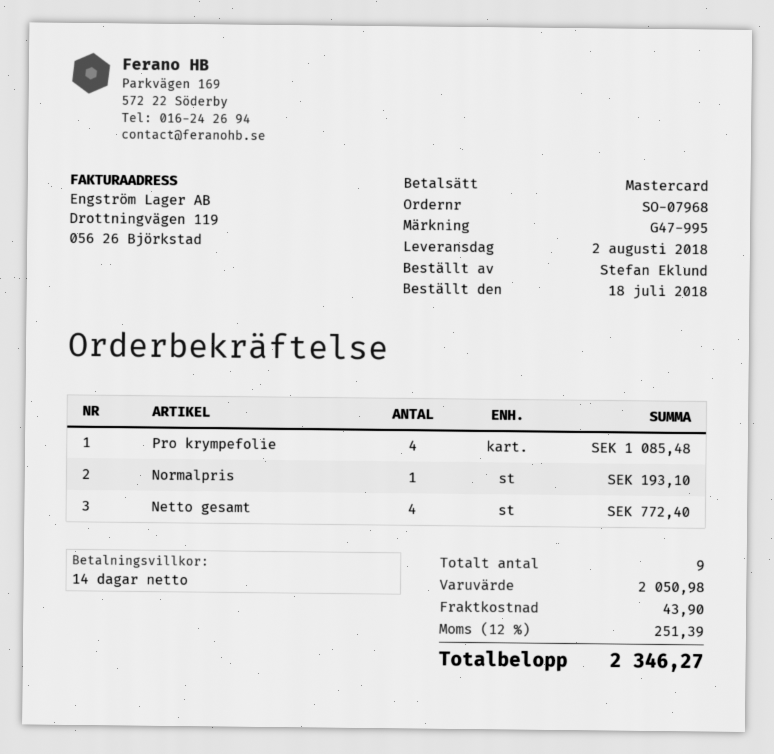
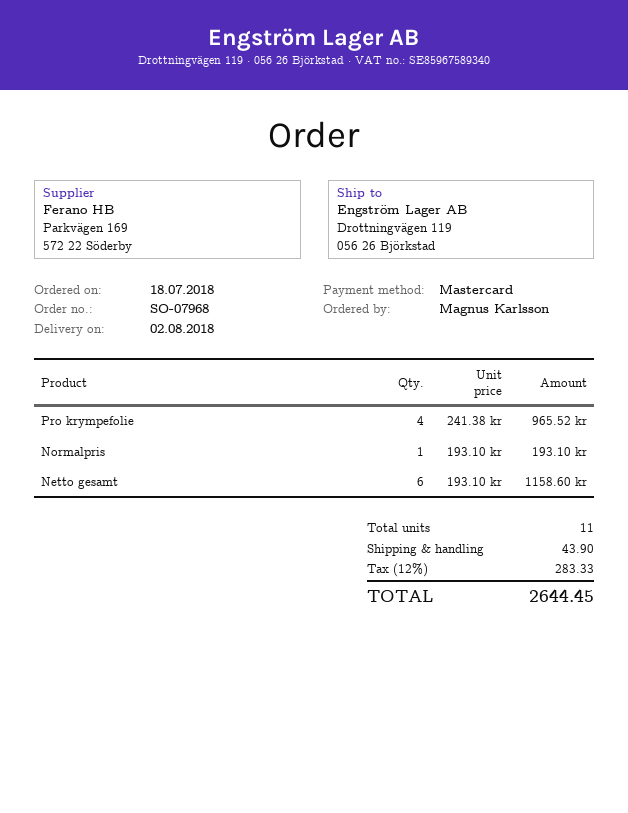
ordered by: Stefan Eklund -> Magnus Karlsson
Pro krympefolie: 4 for 1085.48 -> 4 for 965.52
Netto gesamt: 4 for 772.40 -> 6 for 1158.60
total quantity: 9 -> 11
tax: 12% = 251.39 -> 12% = 283.33
total: 2346.27 -> 2644.45

